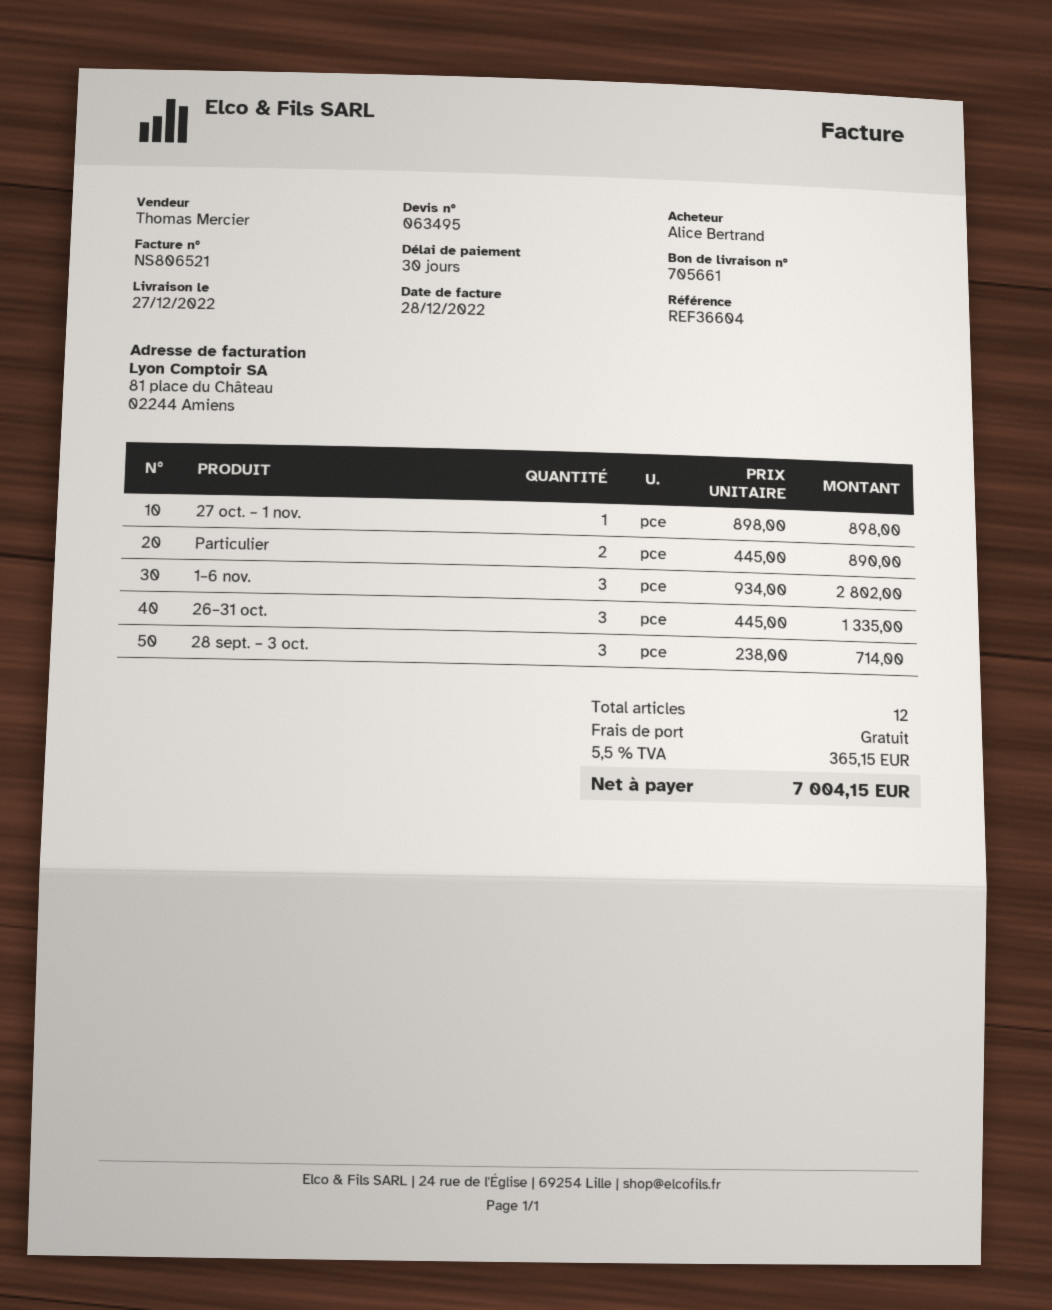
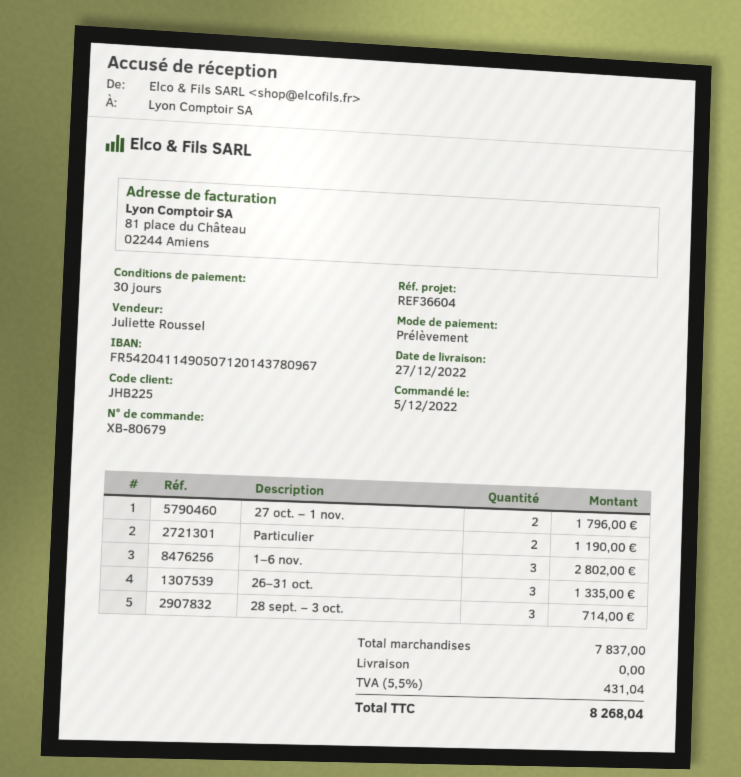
sales rep: Thomas Mercier -> Juliette Roussel
27 oct. – 1 nov.: 1 for 898.00 -> 2 for 1796.00
Particulier: 2 for 890.00 -> 2 for 1190.00
tax: 5.5% = 365.15 -> 5.5% = 431.04
total: 7004.15 -> 8268.04

